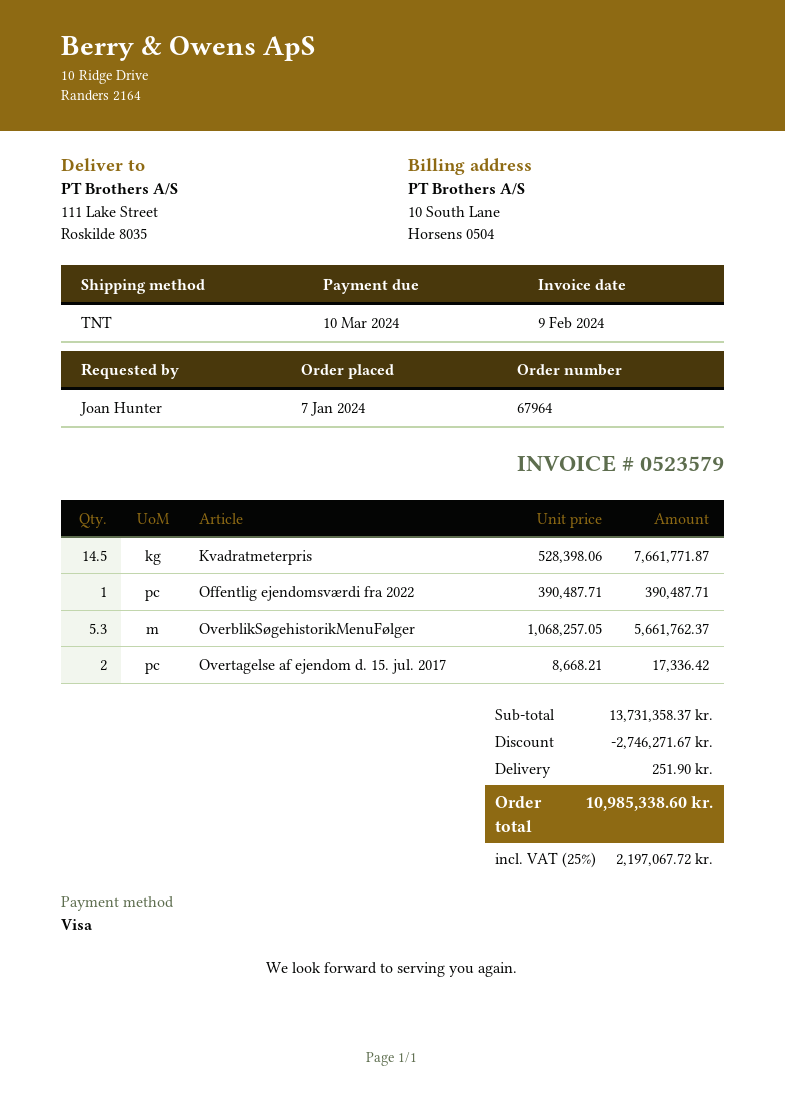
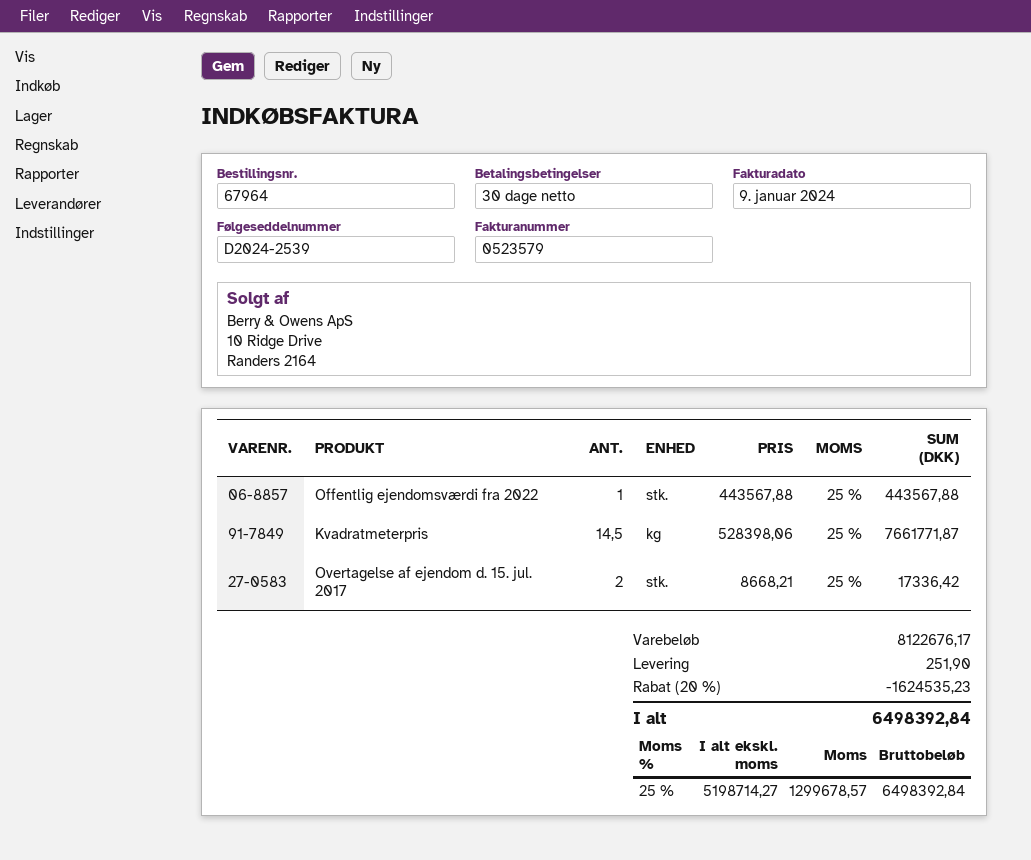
invoice date: 2024-02-09 -> 2024-01-09
Offentlig ejendomsværdi fra 2022: 1 x 390487.71 = 390487.71 -> 1 x 443567.88 = 443567.88
OverblikSøgehistorikMenuFølger: 5.3 x 1068257.05 = 5661762.37 -> none
subtotal: 13731358.37 -> 8122676.17
discount: 2746271.67 -> 1624535.23
tax: 25% = 2197067.72 -> 25% = 1299678.57
total: 10985338.60 -> 6498392.84

